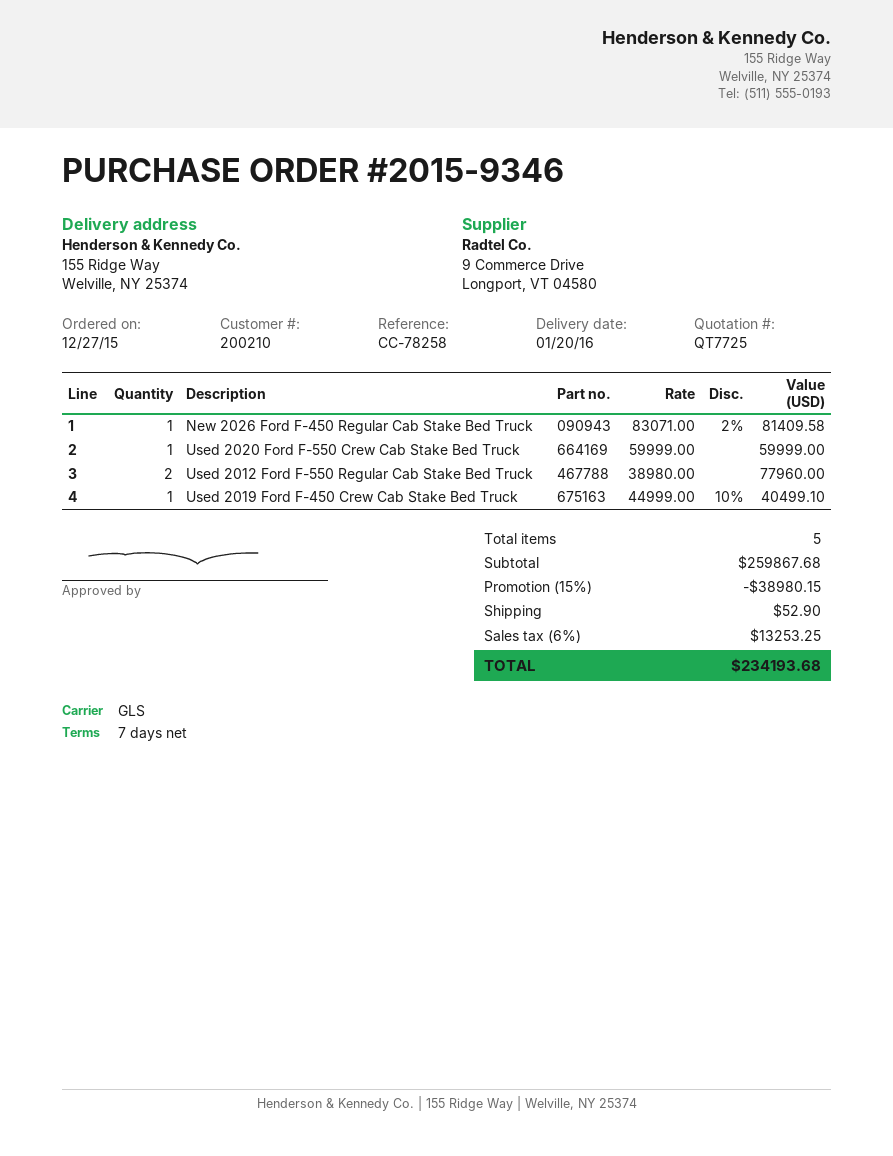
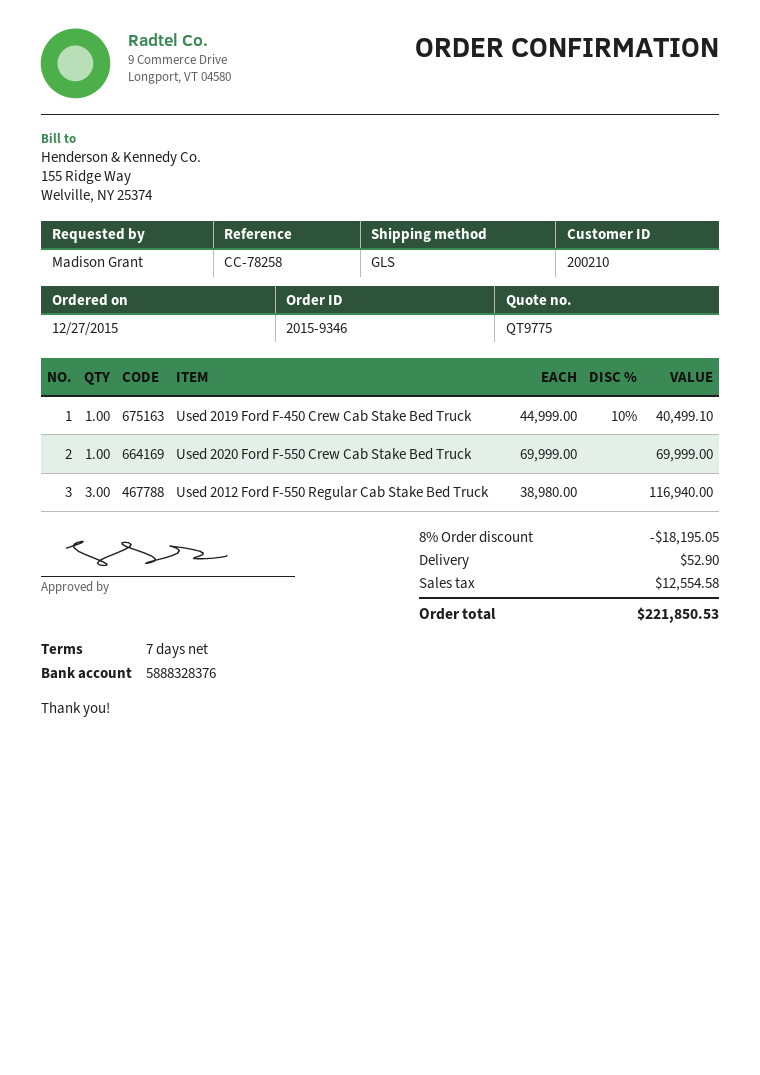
quote number: QT7725 -> QT9775
New 2026 Ford F-450 Regular Cab Stake Bed Truck: 1 x 83071.00 - 2% = 81409.58 -> none
Used 2020 Ford F-550 Crew Cab Stake Bed Truck: 1 x 59999.00 = 59999.00 -> 1 x 69999.00 = 69999.00
Used 2012 Ford F-550 Regular Cab Stake Bed Truck: 2 x 38980.00 = 77960.00 -> 3 x 38980.00 = 116940.00
discount: 15% = 38980.15 -> 8% = 18195.05
tax: 13253.25 -> 12554.58
total: 234193.68 -> 221850.53

